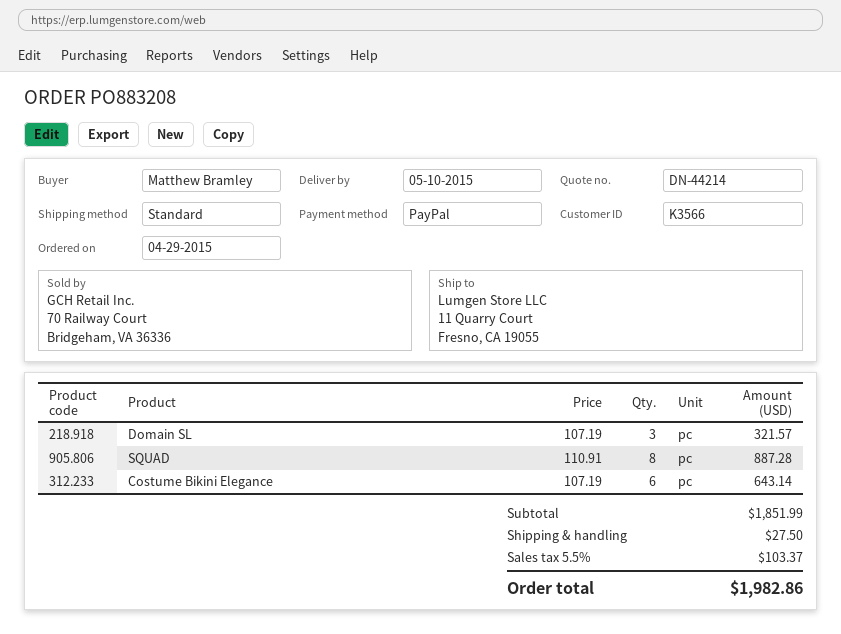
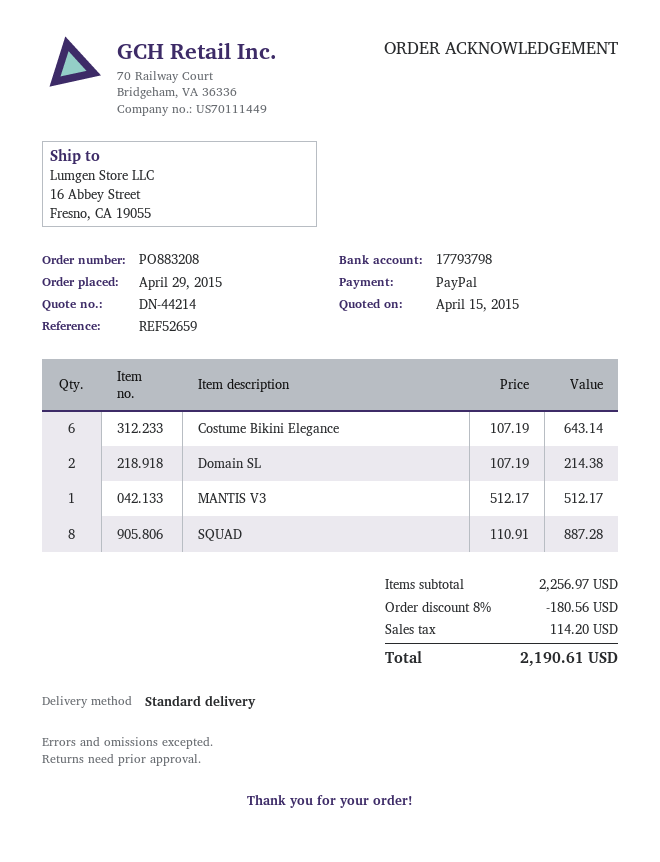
ship to: 11 Quarry Court, Fresno, CA 19055 -> 16 Abbey Street, Fresno, CA 19055
Domain SL: 3 x 107.19 = 321.57 -> 2 x 107.19 = 214.38
MANTIS V3: none -> 1 x 512.17 = 512.17
subtotal: 1851.99 -> 2256.97
discount: none -> 8% = 180.56
shipping: 27.50 -> none
tax: 103.37 -> 114.20
total: 1982.86 -> 2190.61

